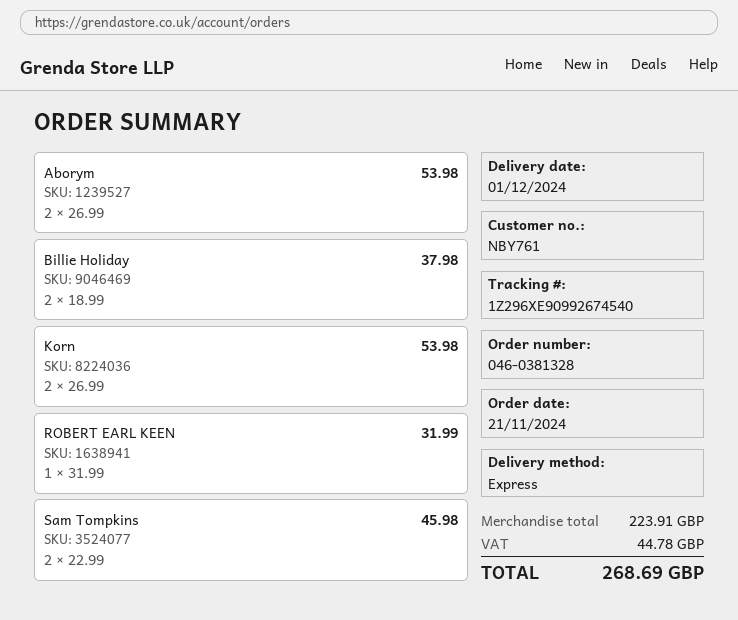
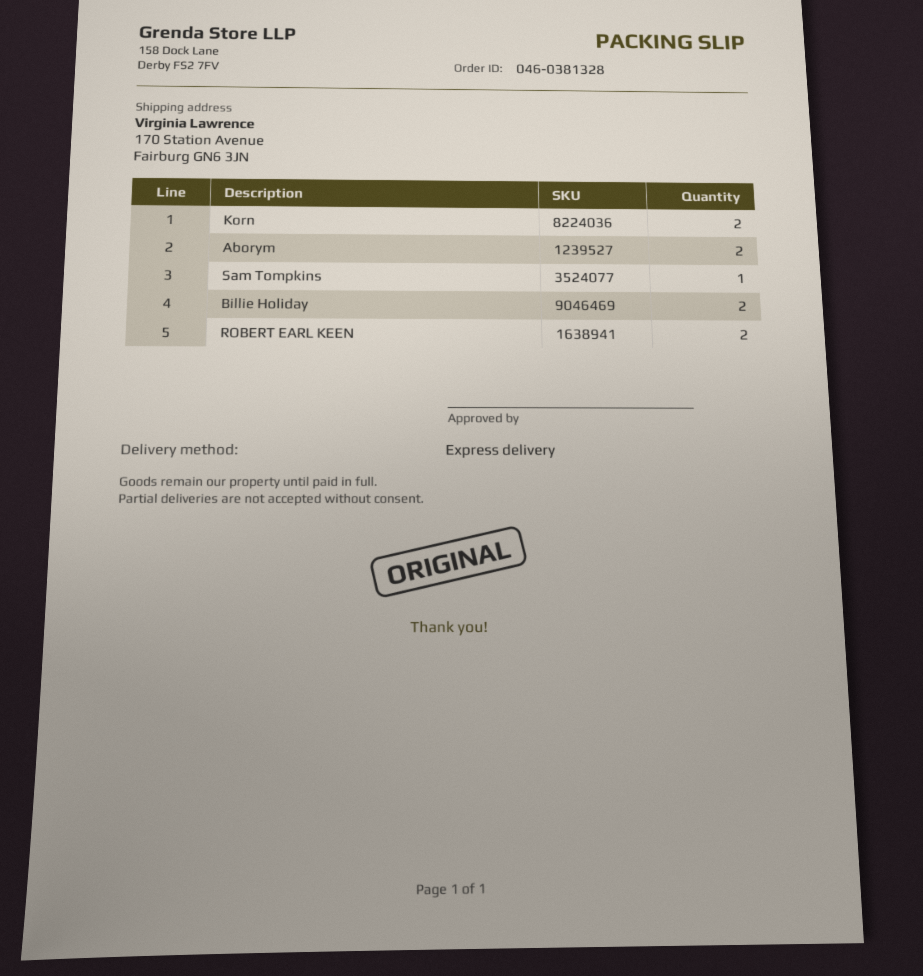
ROBERT EARL KEEN: 1 -> 2
Sam Tompkins: 2 -> 1

